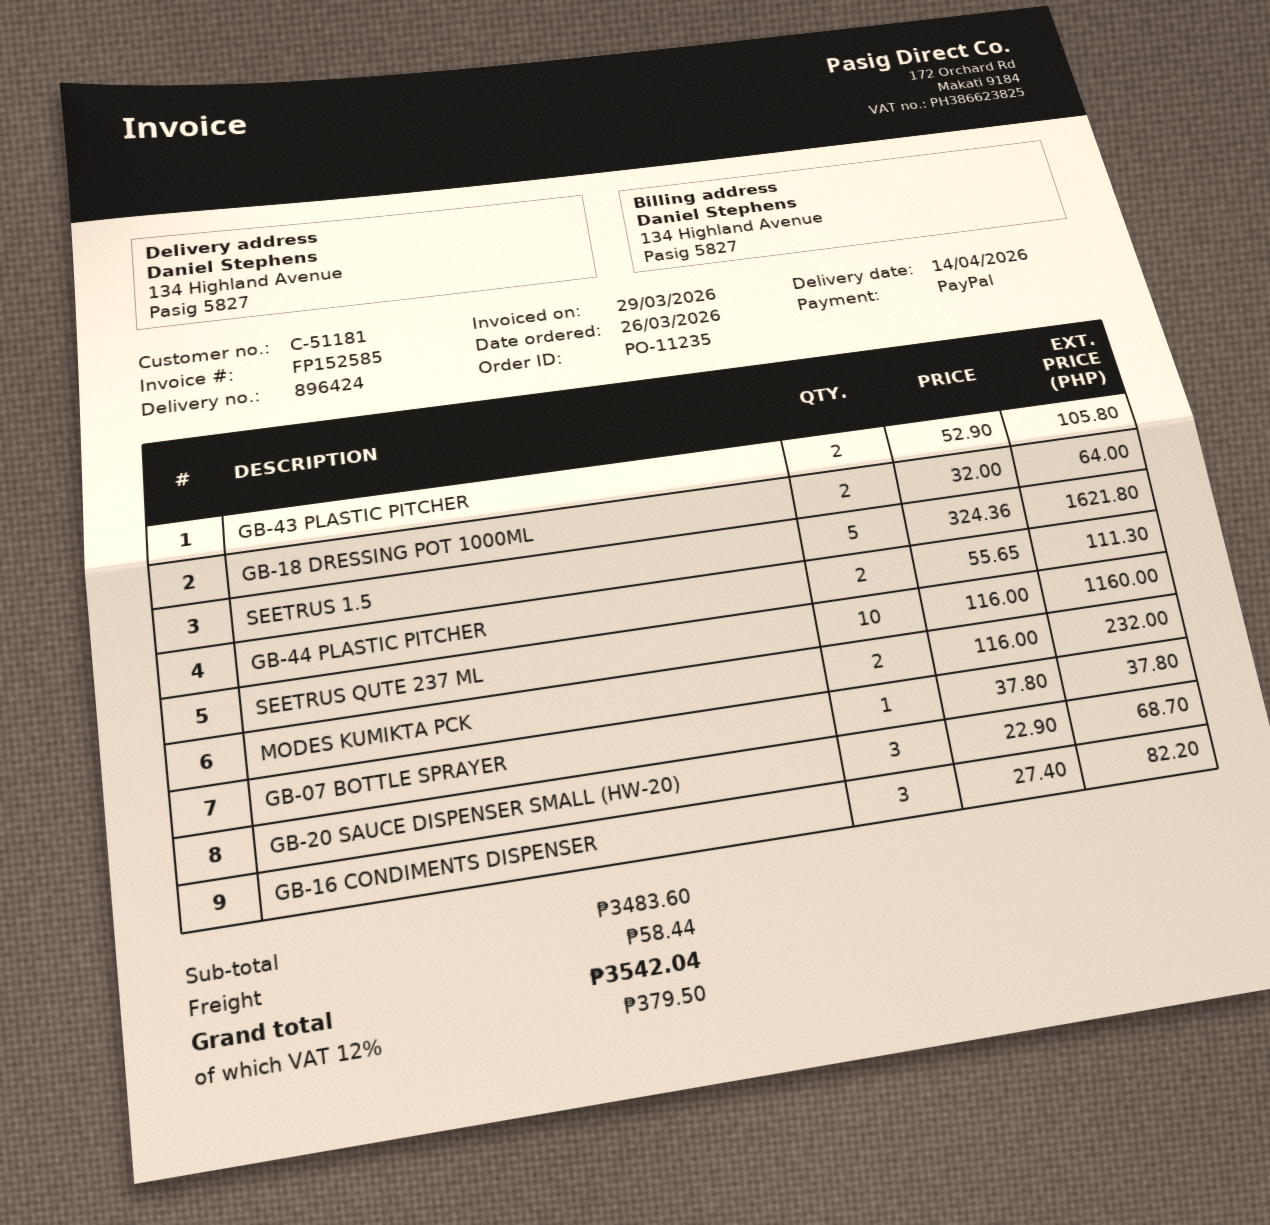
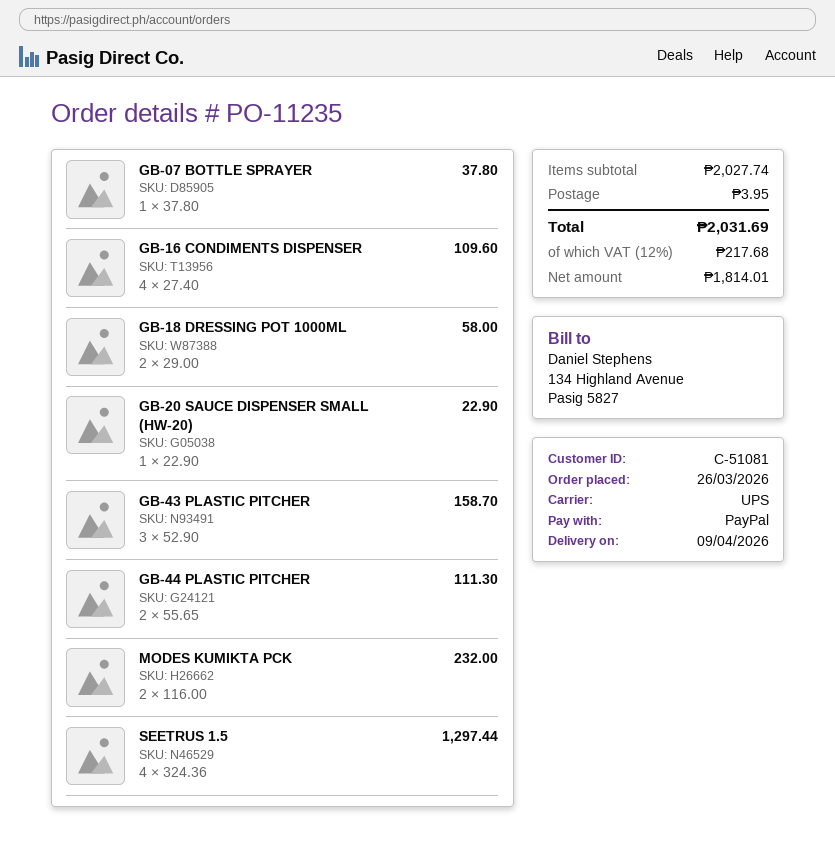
delivery date: 2026-04-14 -> 2026-04-09
customer number: C-51181 -> C-51081
GB-43 PLASTIC PITCHER: 2 x 52.90 = 105.80 -> 3 x 52.90 = 158.70
GB-18 DRESSING POT 1000ML: 2 x 32.00 = 64.00 -> 2 x 29.00 = 58.00
SEETRUS 1.5: 5 x 324.36 = 1621.80 -> 4 x 324.36 = 1297.44
SEETRUS QUTE 237 ML: 10 x 116.00 = 1160.00 -> none
GB-20 SAUCE DISPENSER SMALL (HW-20): 3 x 22.90 = 68.70 -> 1 x 22.90 = 22.90
GB-16 CONDIMENTS DISPENSER: 3 x 27.40 = 82.20 -> 4 x 27.40 = 109.60
subtotal: 3483.60 -> 2027.74
shipping: 58.44 -> 3.95
tax: 12% = 379.50 -> 12% = 217.68
total: 3542.04 -> 2031.69

